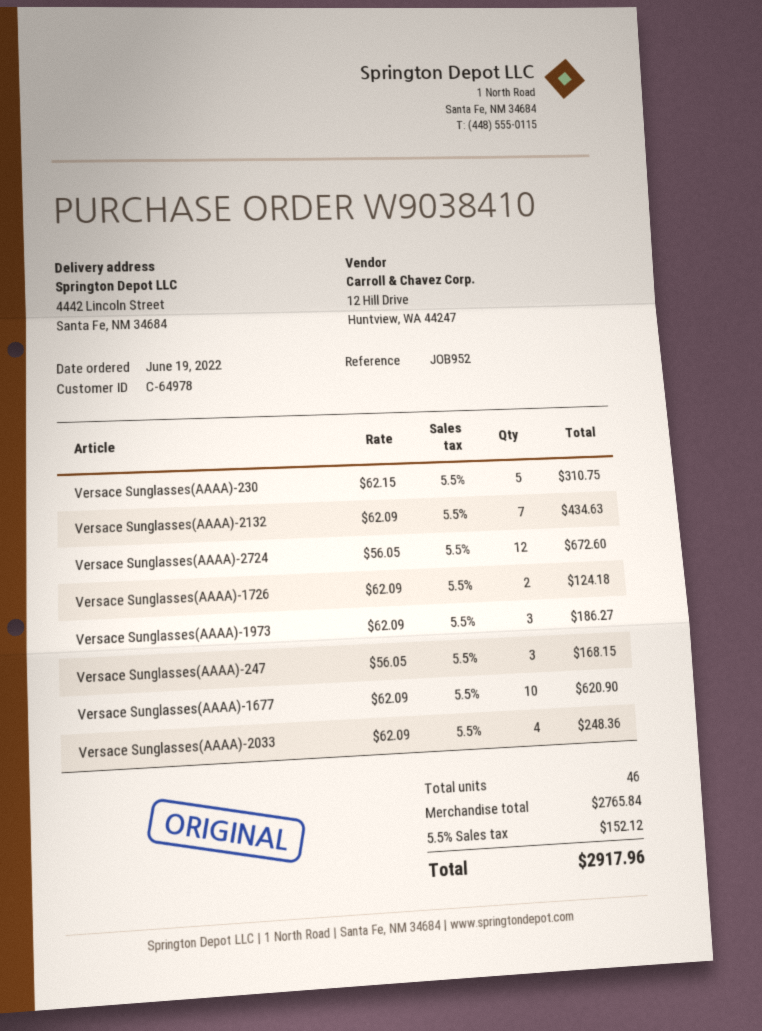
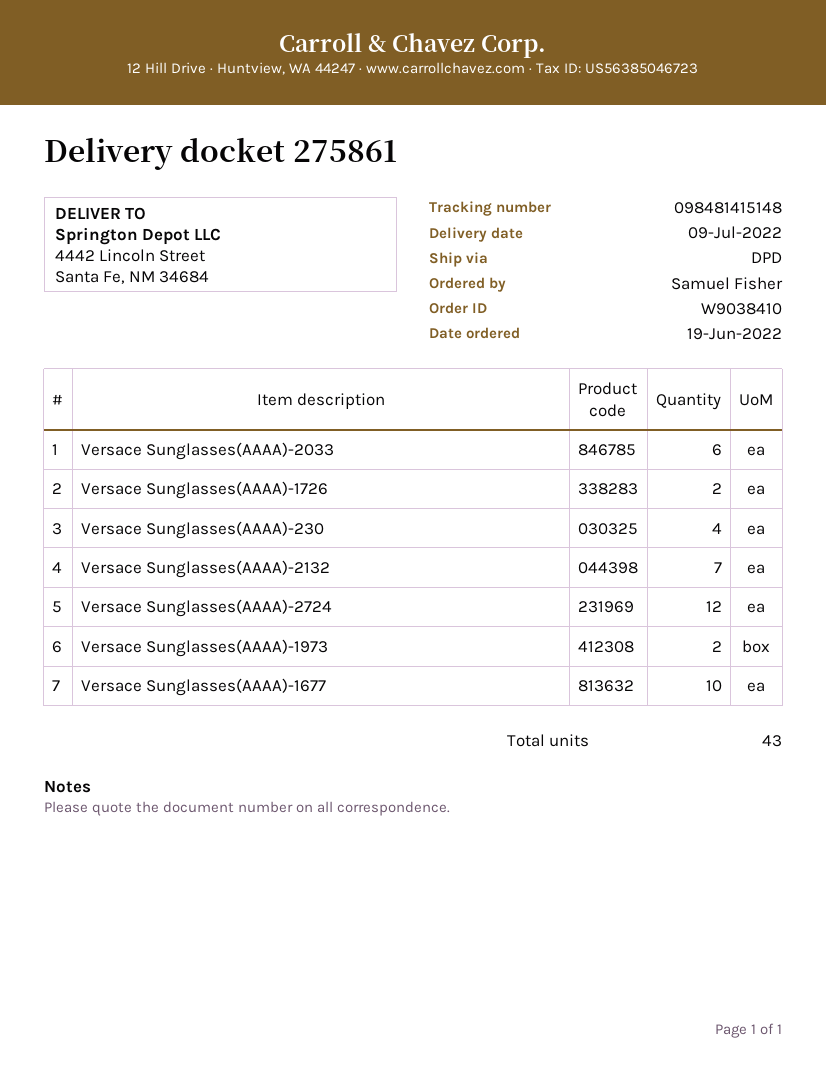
Versace Sunglasses(AAAA)-230: 5 -> 4
Versace Sunglasses(AAAA)-1973: 3 -> 2
Versace Sunglasses(AAAA)-247: 3 -> none
Versace Sunglasses(AAAA)-2033: 4 -> 6
total quantity: 46 -> 43

